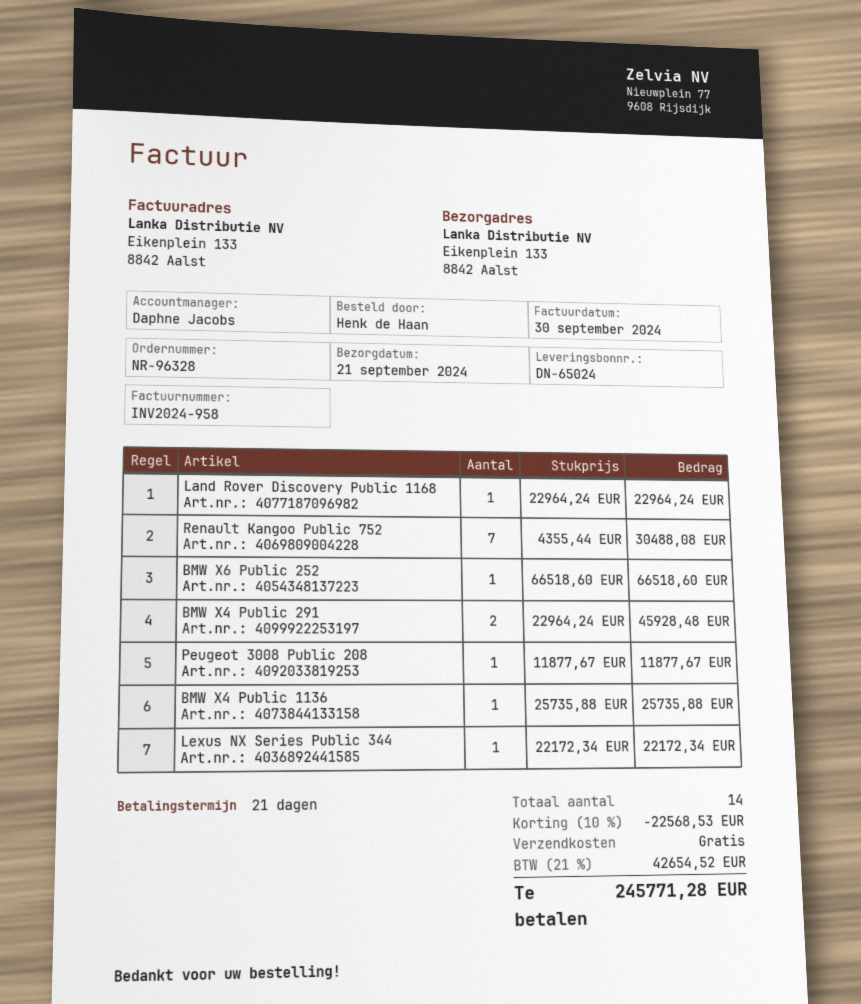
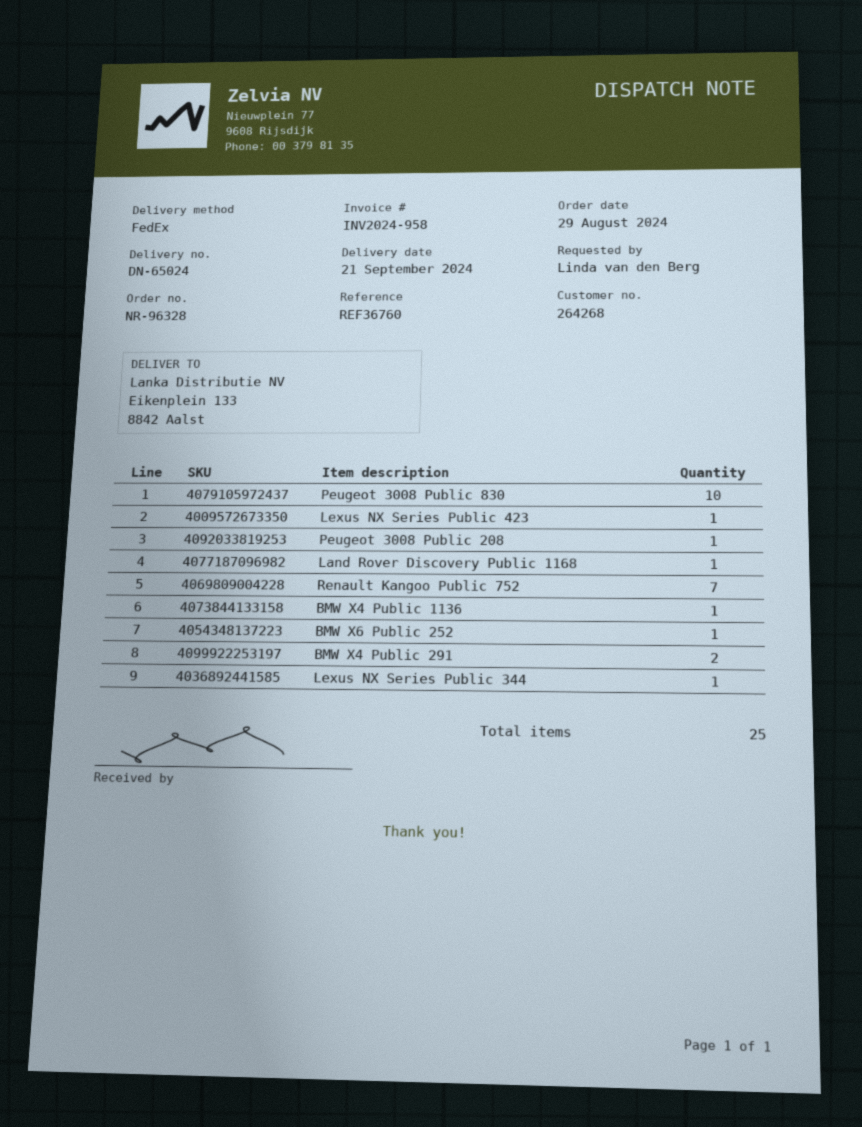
ordered by: Henk de Haan -> Linda van den Berg
Peugeot 3008 Public 830: none -> 10
Lexus NX Series Public 423: none -> 1
total quantity: 14 -> 25

